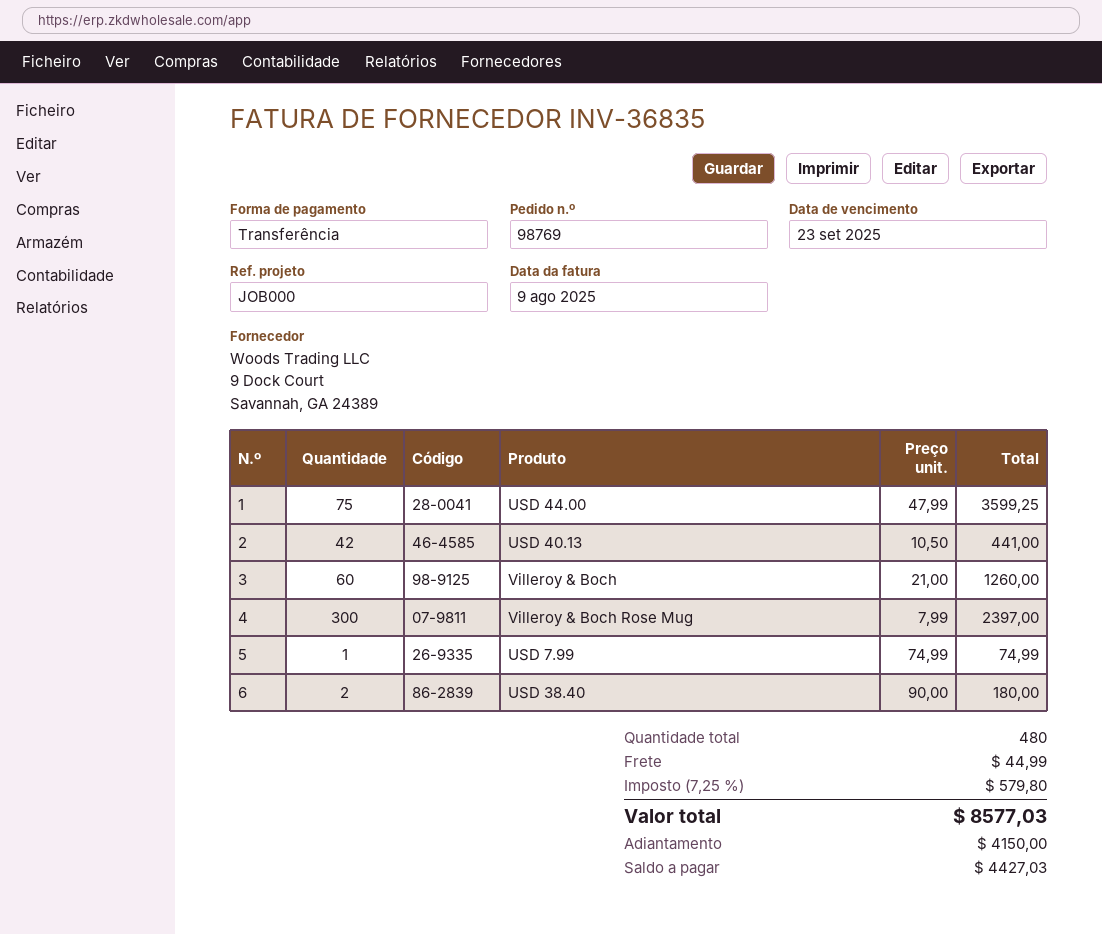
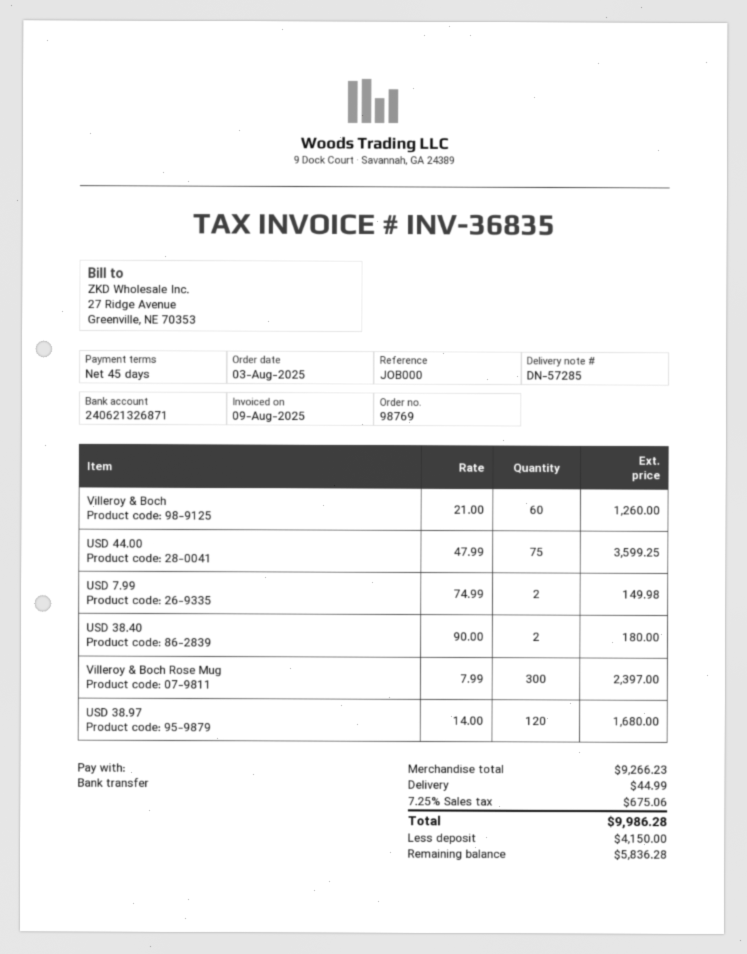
USD 40.13: 42 x 10.50 = 441.00 -> none
USD 7.99: 1 x 74.99 = 74.99 -> 2 x 74.99 = 149.98
USD 38.97: none -> 120 x 14.00 = 1680.00
tax: 7.25% = 579.80 -> 7.25% = 675.06
total: 8577.03 -> 9986.28
balance: 4427.03 -> 5836.28

